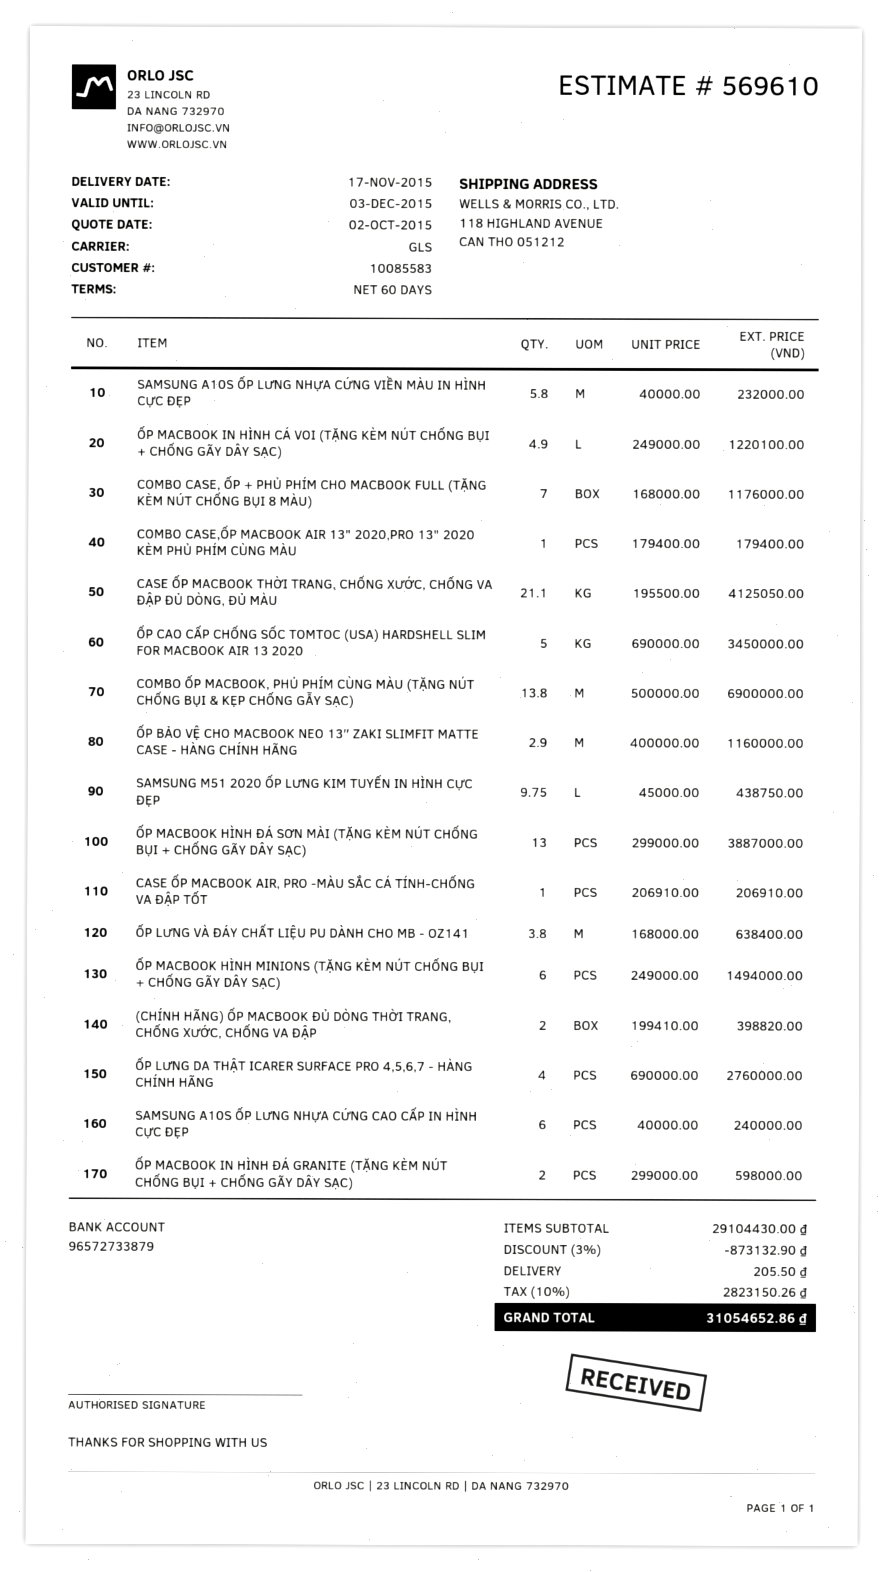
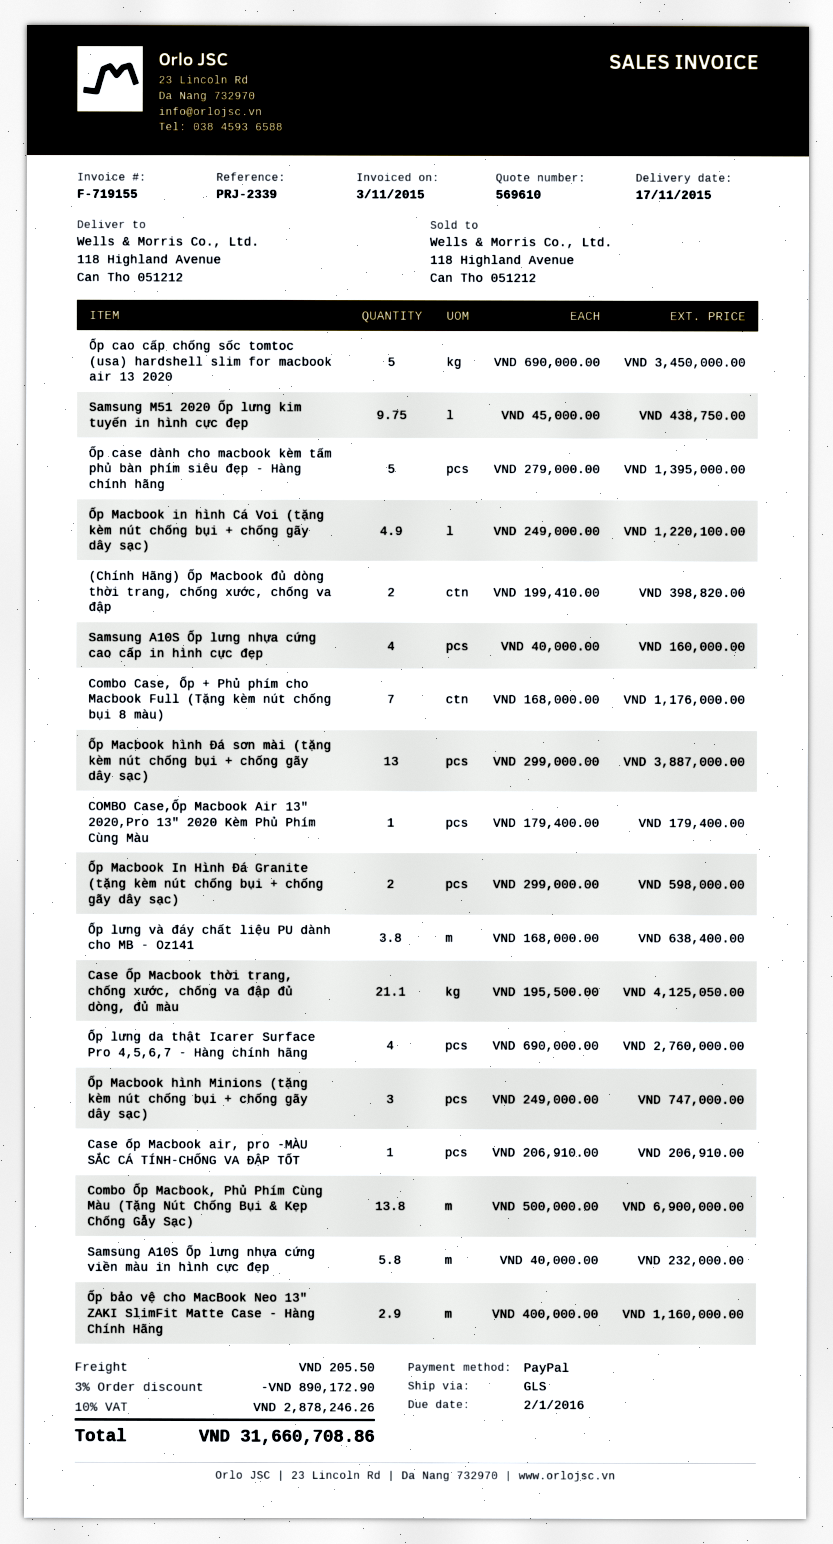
ỐP MACBOOK HÌNH MINIONS (TẶNG KÈM NÚT CHỐNG BỤI + CHỐNG GÃY DÂY SẠC): 6 x 249000.00 = 1494000.00 -> 3 x 249000.00 = 747000.00
SAMSUNG A10S ỐP LƯNG NHỰA CỨNG CAO CẤP IN HÌNH CỰC ĐẸP: 6 x 40000.00 = 240000.00 -> 4 x 40000.00 = 160000.00
Ốp case dành cho macbook kèm tấm phủ bàn phím siêu đẹp - Hàng chính hãng: none -> 5 x 279000.00 = 1395000.00
discount: 3% = 873132.90 -> 3% = 890172.90
tax: 10% = 2823150.26 -> 10% = 2878246.26
total: 31054652.86 -> 31660708.86

